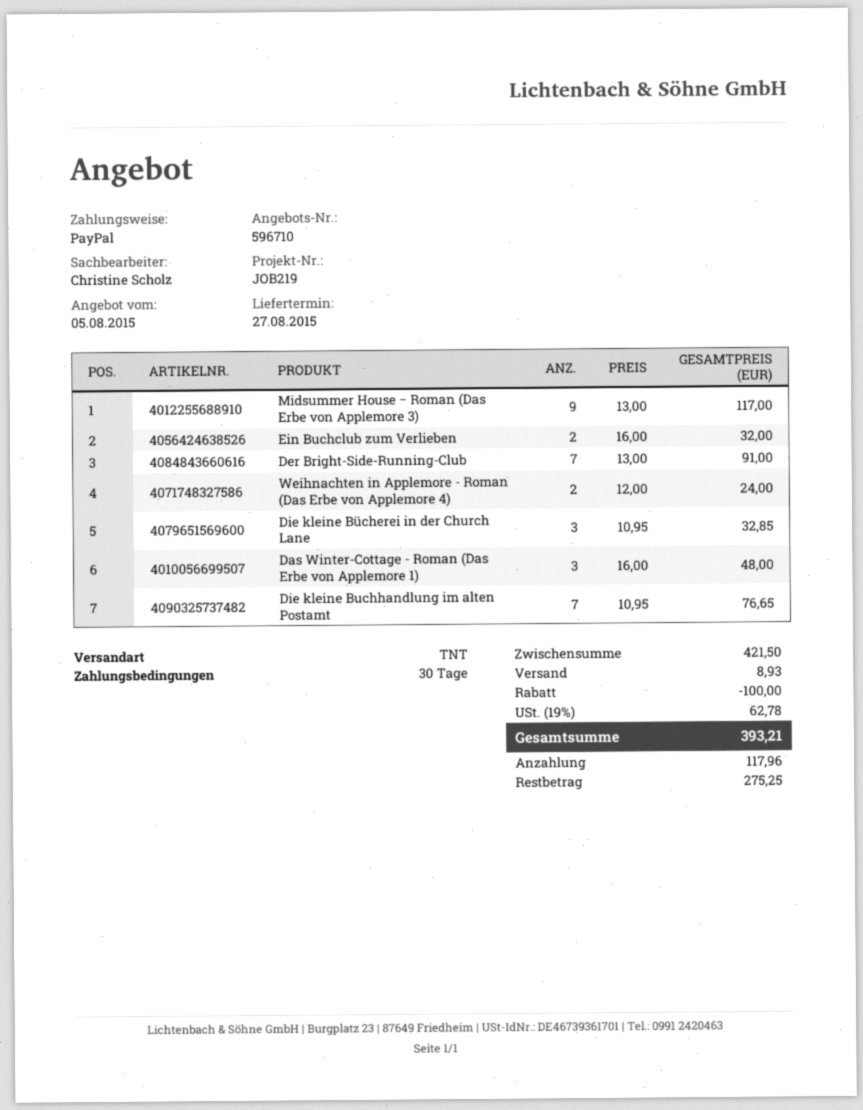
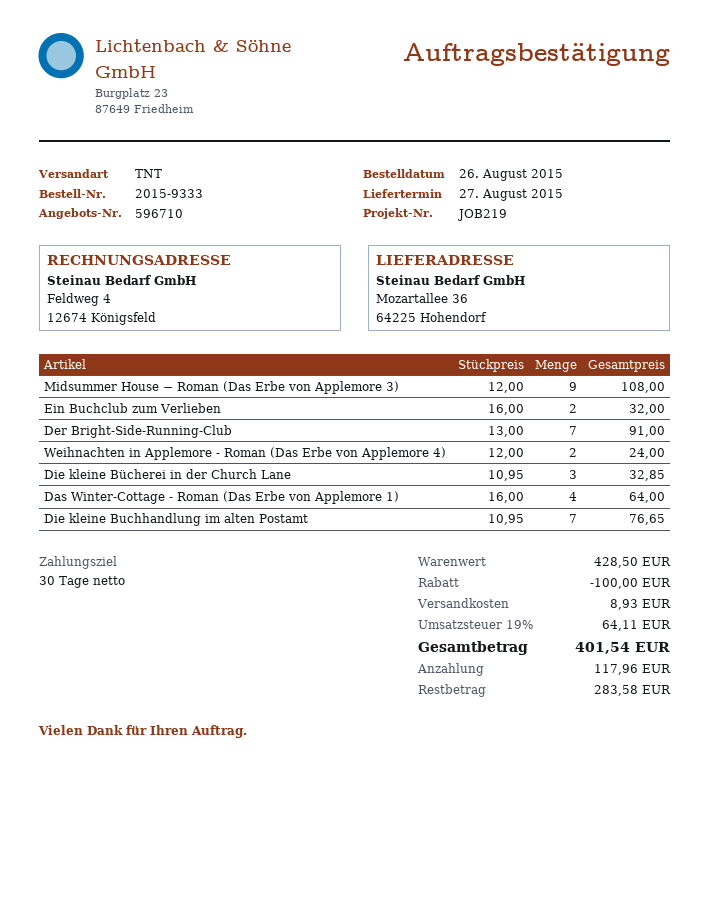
Midsummer House − Roman (Das Erbe von Applemore 3): 9 x 13.00 = 117.00 -> 9 x 12.00 = 108.00
Das Winter-Cottage - Roman (Das Erbe von Applemore 1): 3 x 16.00 = 48.00 -> 4 x 16.00 = 64.00
subtotal: 421.50 -> 428.50
tax: 19% = 62.78 -> 19% = 64.11
total: 393.21 -> 401.54
balance: 275.25 -> 283.58

